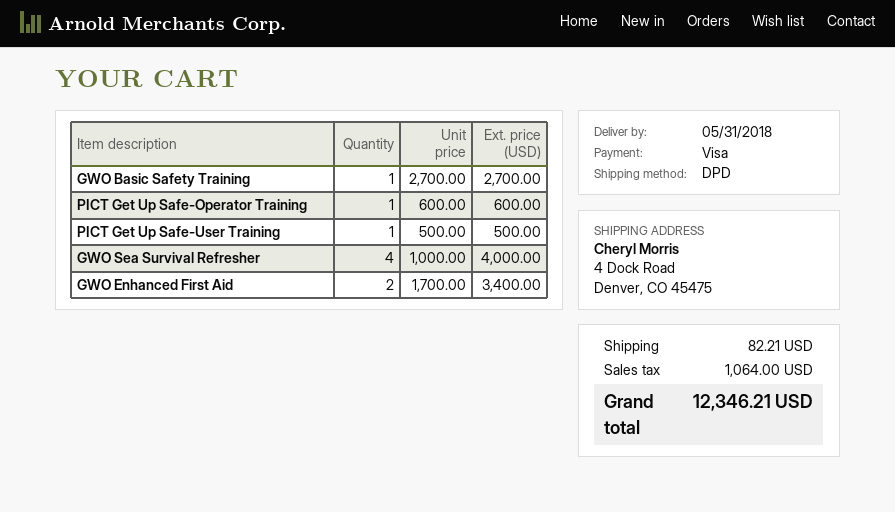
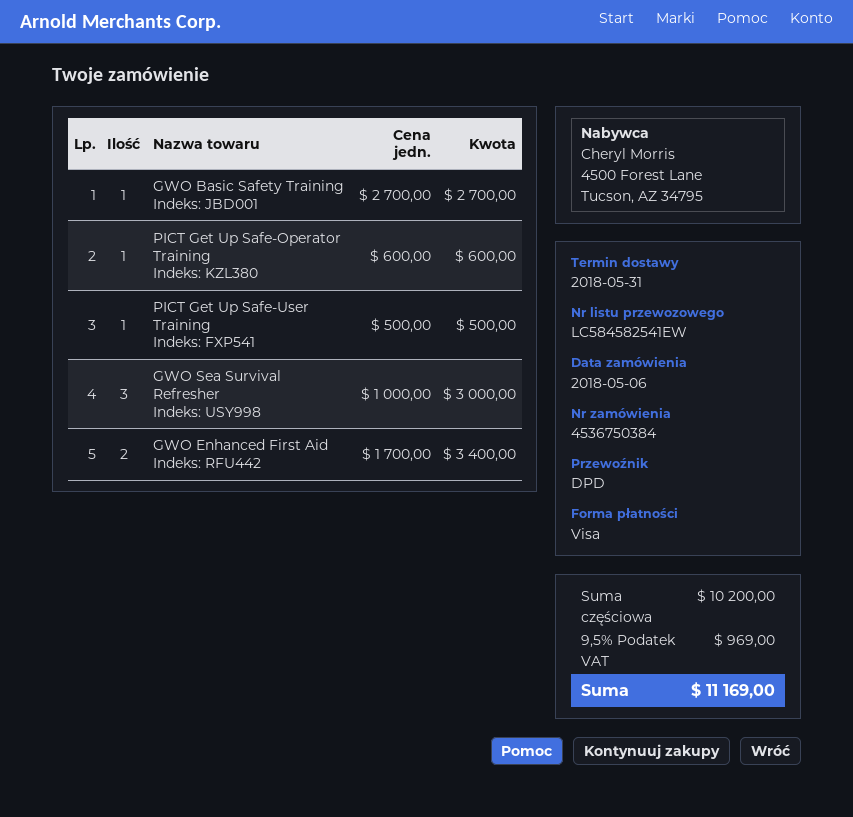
GWO Sea Survival Refresher: 4 x 1000.00 = 4000.00 -> 3 x 1000.00 = 3000.00
shipping: 82.21 -> none
tax: 1064.00 -> 969.00
total: 12346.21 -> 11169.00

